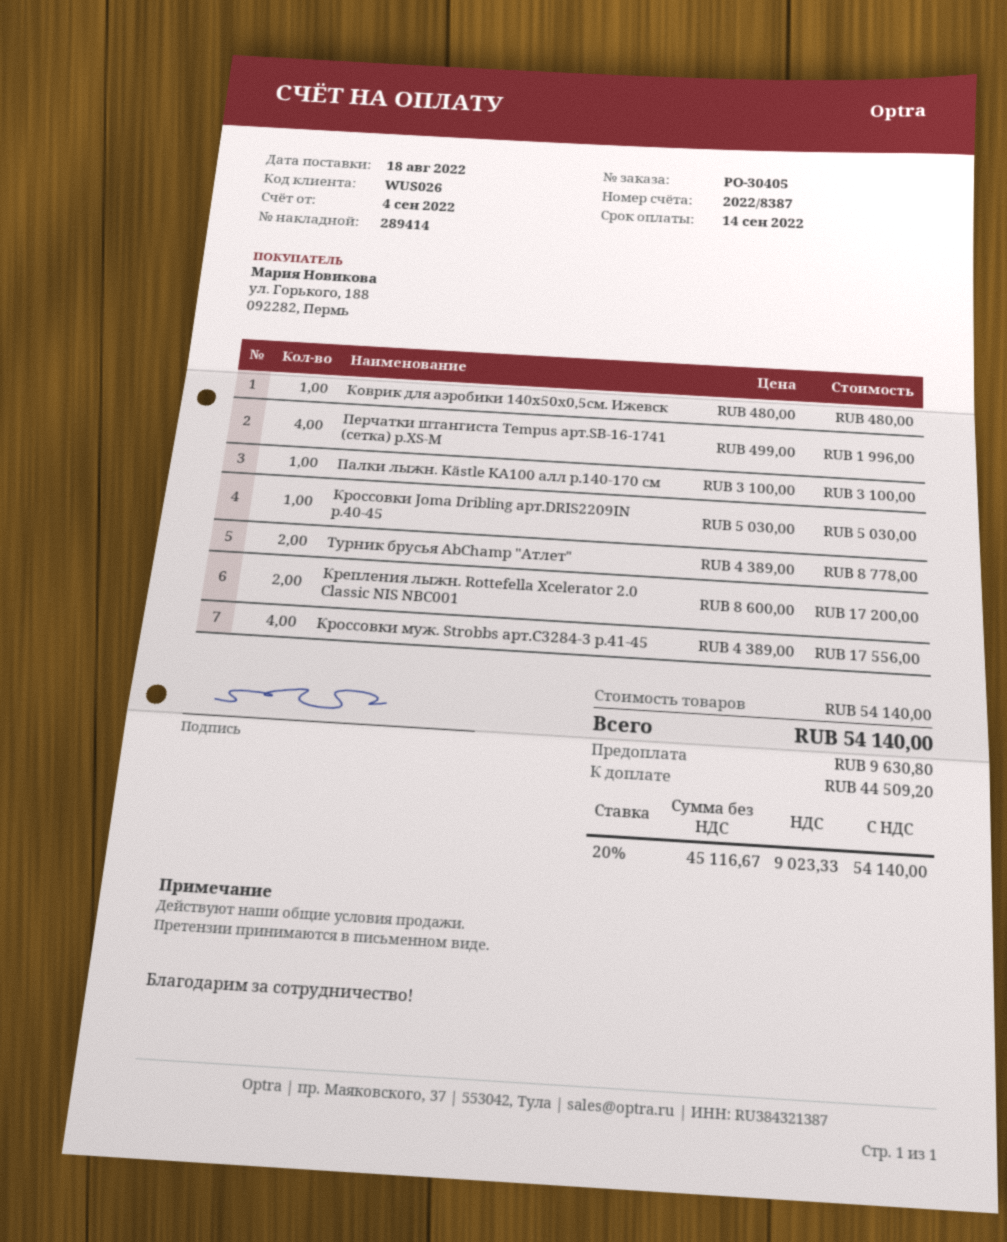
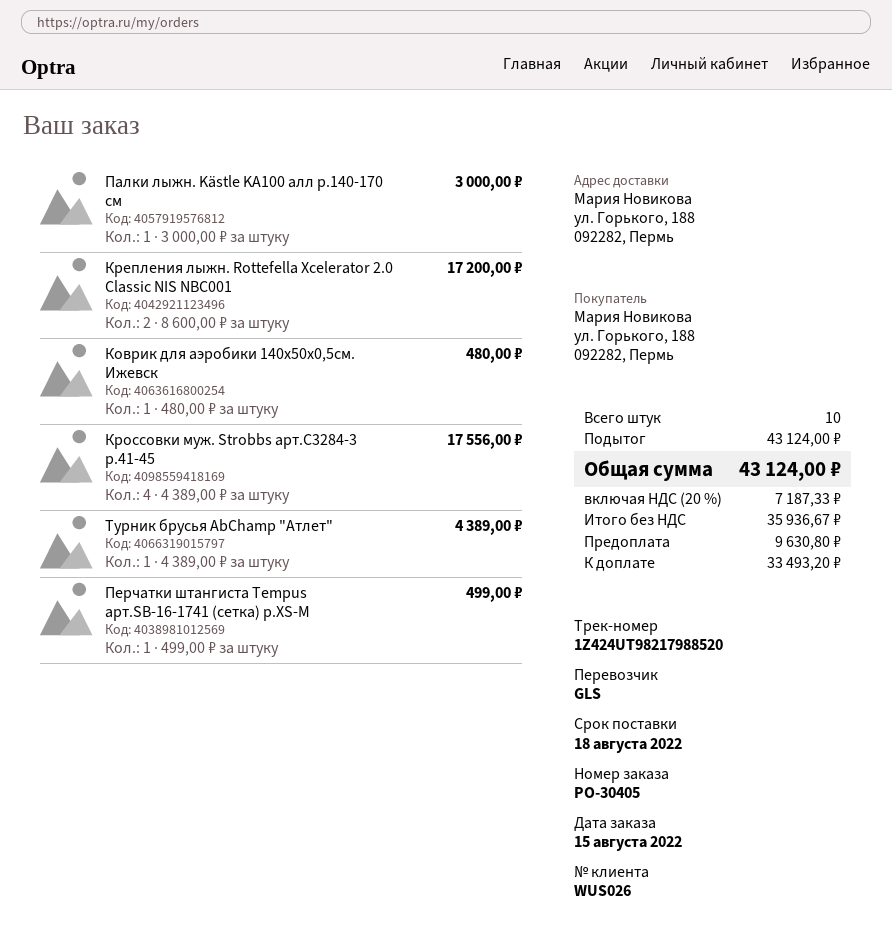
Перчатки штангиста Tempus арт.SB-16-1741 (сетка) р.XS-M: 4 x 499.00 = 1996.00 -> 1 x 499.00 = 499.00
Палки лыжн. Kästle KA100 алл р.140-170 см: 1 x 3100.00 = 3100.00 -> 1 x 3000.00 = 3000.00
Кроссовки Joma Dribling арт.DRIS2209IN р.40-45: 1 x 5030.00 = 5030.00 -> none
Турник брусья AbChamp "Атлет": 2 x 4389.00 = 8778.00 -> 1 x 4389.00 = 4389.00
subtotal: 54140.00 -> 43124.00
net: 45116.67 -> 35936.67
tax: 20% = 9023.33 -> 20% = 7187.33
total: 54140.00 -> 43124.00
balance: 44509.20 -> 33493.20

